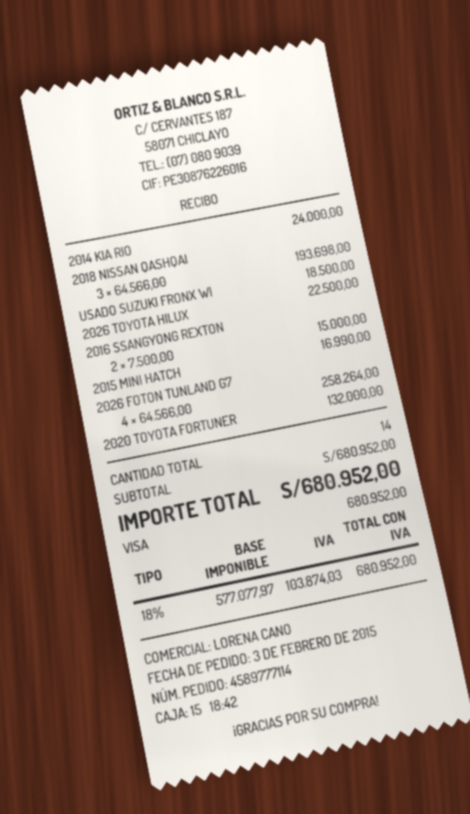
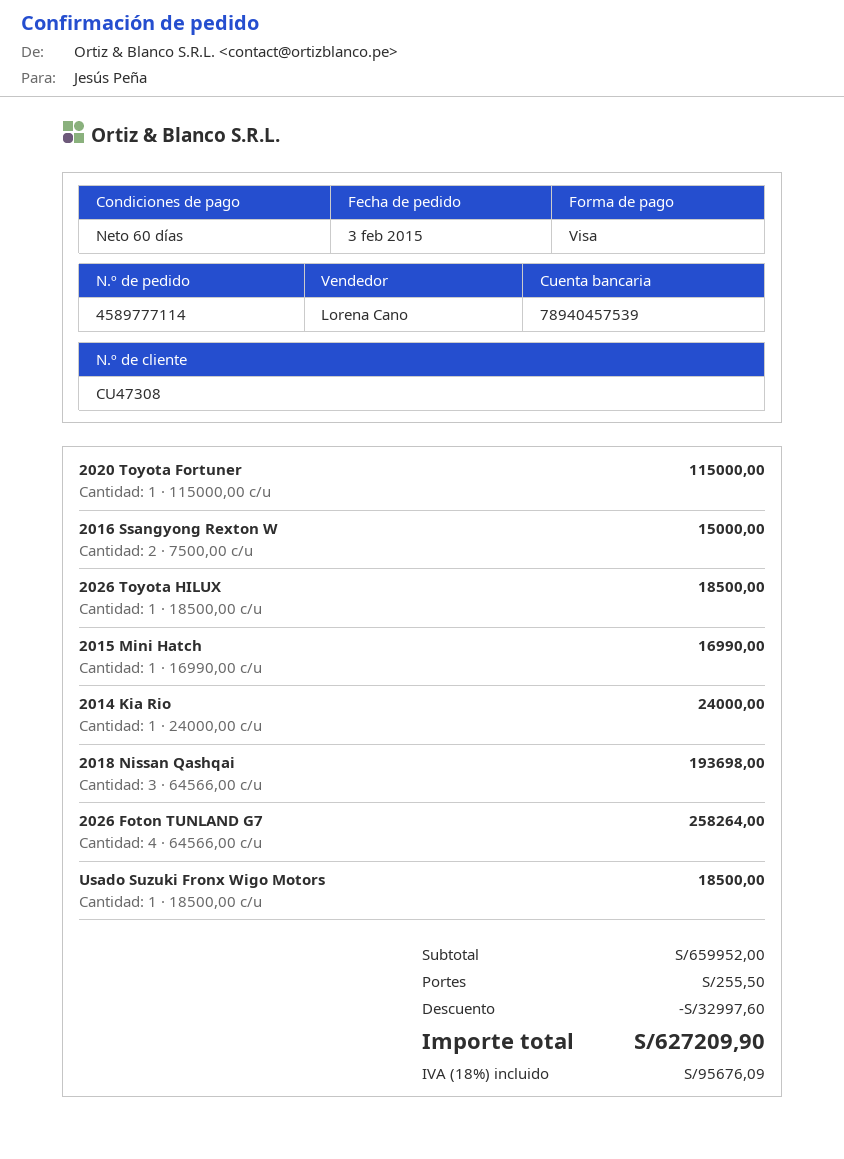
2026 TOYOTA HILUX: 1 x 22500.00 = 22500.00 -> 1 x 18500.00 = 18500.00
2020 TOYOTA FORTUNER: 1 x 132000.00 = 132000.00 -> 1 x 115000.00 = 115000.00
subtotal: 680952.00 -> 659952.00
discount: none -> 32997.60
shipping: none -> 255.50
tax: 18% = 103874.03 -> 18% = 95676.09
total: 680952.00 -> 627209.90

